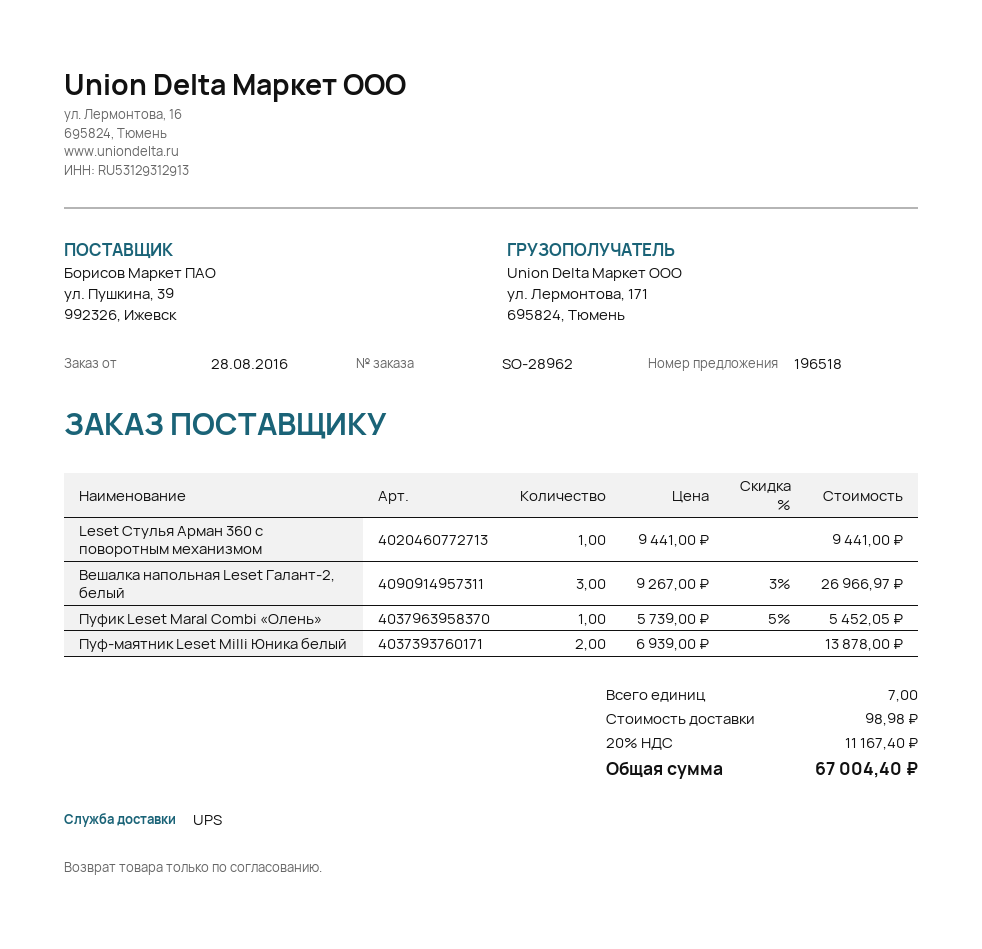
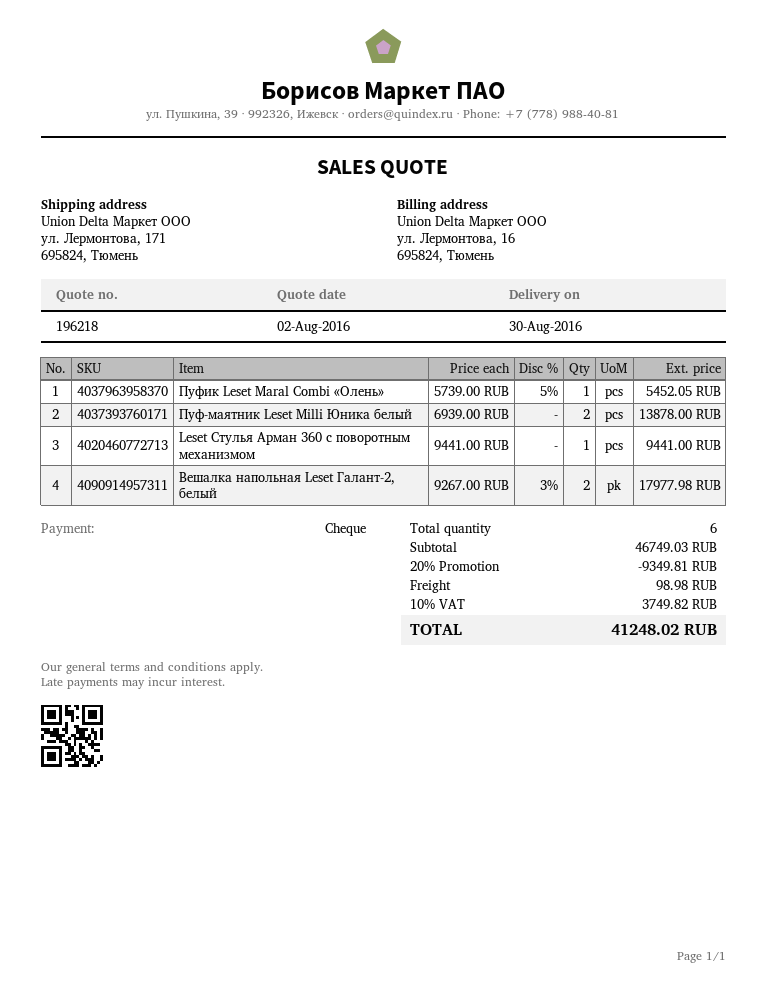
quote number: 196518 -> 196218
Вешалка напольная Leset Галант-2, белый: 3 x 9267.00 - 3% = 26966.97 -> 2 x 9267.00 - 3% = 17977.98
total quantity: 7 -> 6
discount: none -> 20% = 9349.81
tax: 20% = 11167.40 -> 10% = 3749.82
total: 67004.40 -> 41248.02

